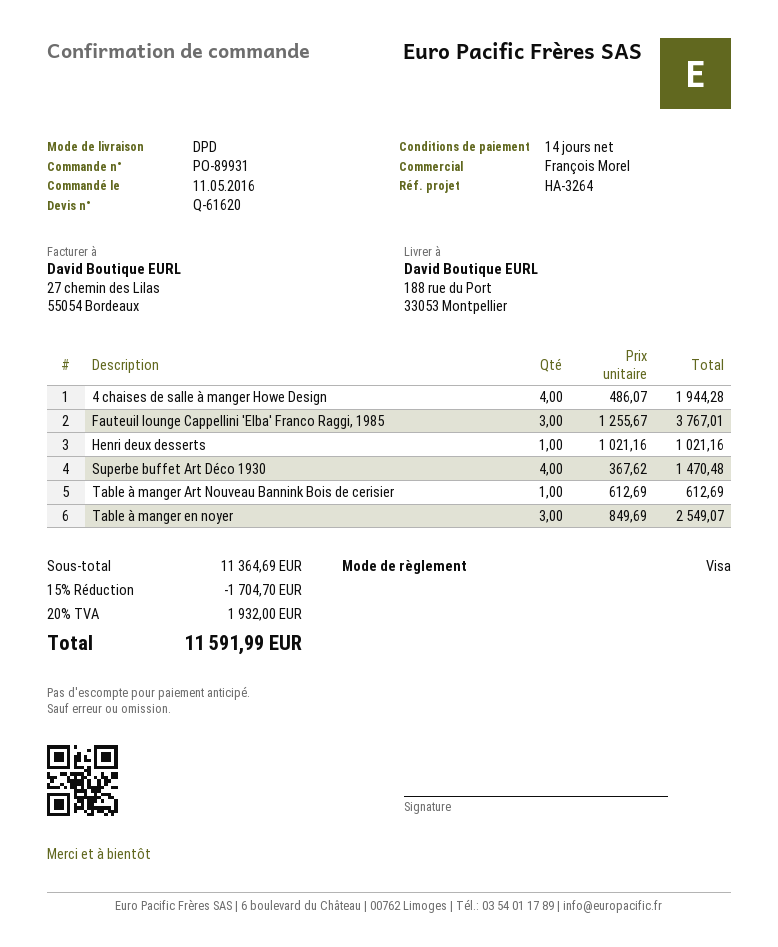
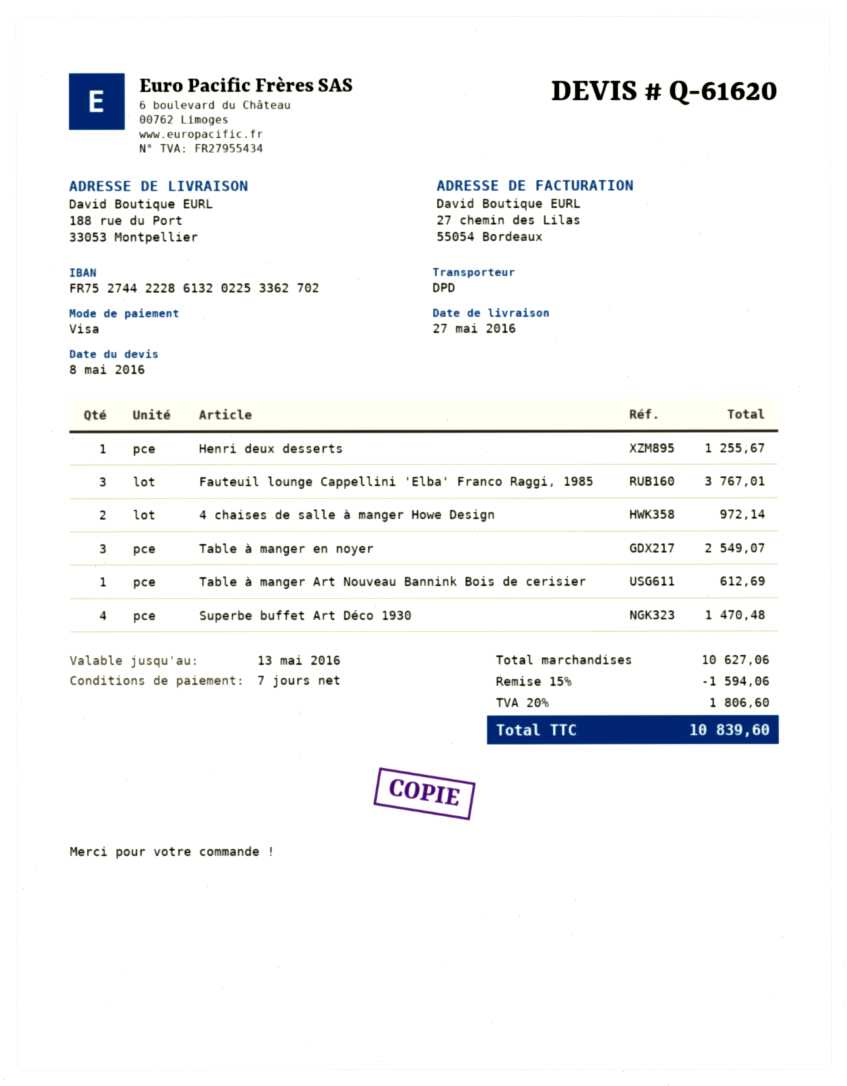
payment terms: 14 days -> 7 days
4 chaises de salle à manger Howe Design: 4 for 1944.28 -> 2 for 972.14
Henri deux desserts: 1 for 1021.16 -> 1 for 1255.67
subtotal: 11364.69 -> 10627.06
discount: 15% = 1704.70 -> 15% = 1594.06
tax: 20% = 1932.00 -> 20% = 1806.60
total: 11591.99 -> 10839.60

